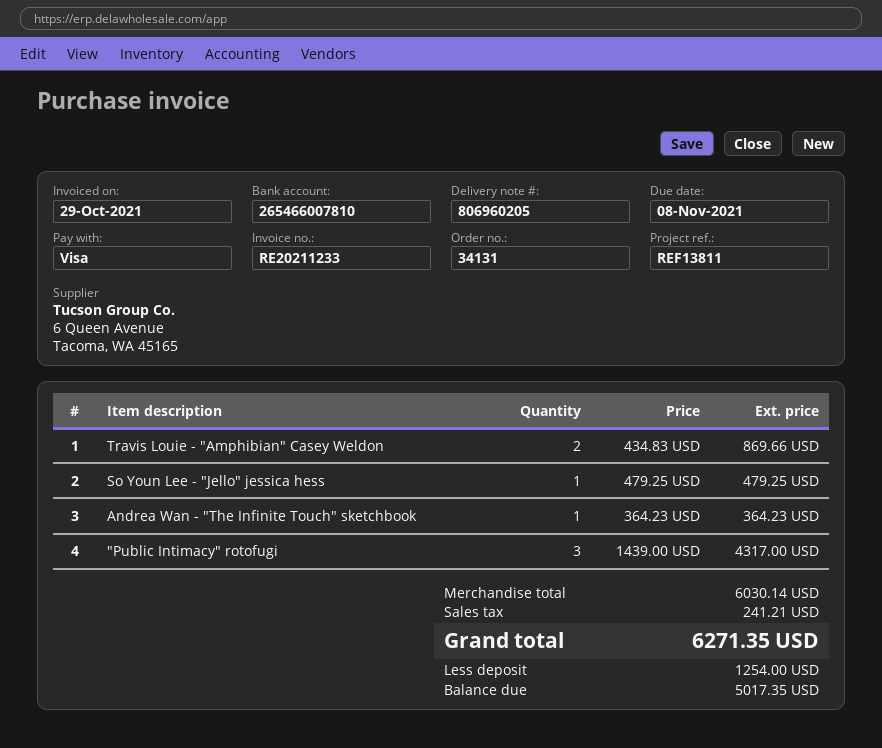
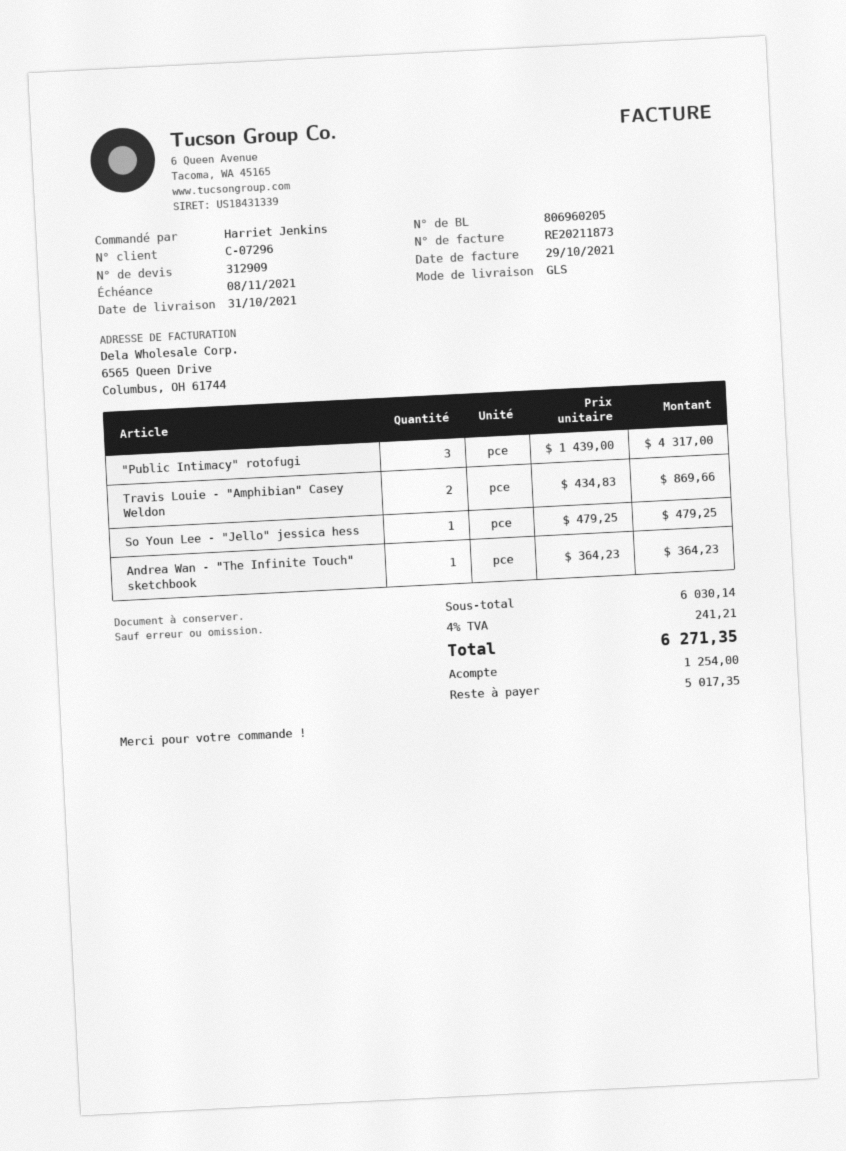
invoice number: RE20211233 -> RE20211873

